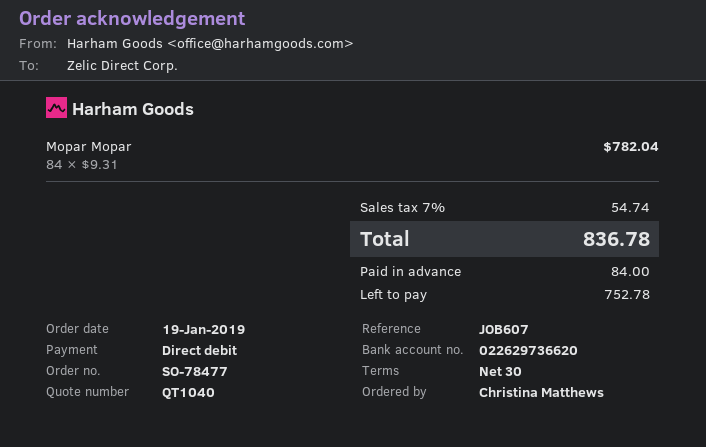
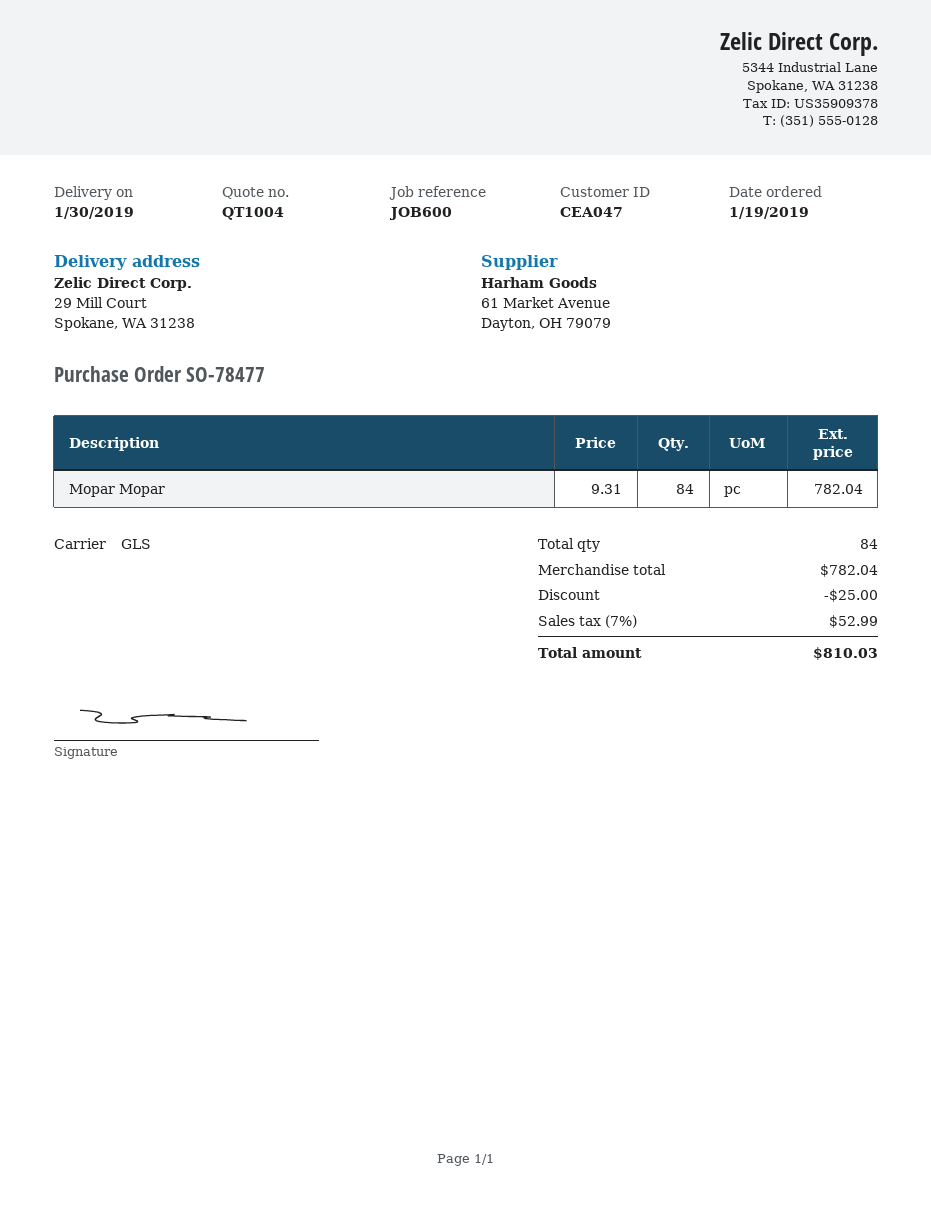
quote number: QT1040 -> QT1004
reference: JOB607 -> JOB600
discount: none -> 25.00
tax: 7% = 54.74 -> 7% = 52.99
total: 836.78 -> 810.03

